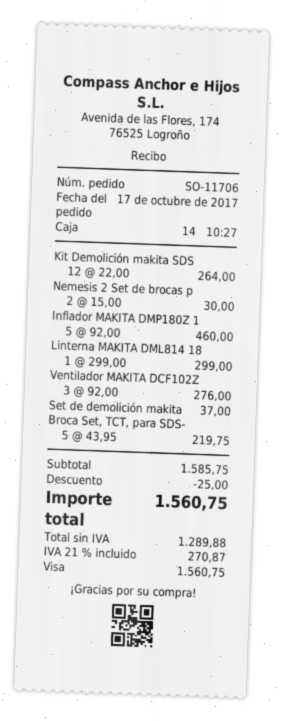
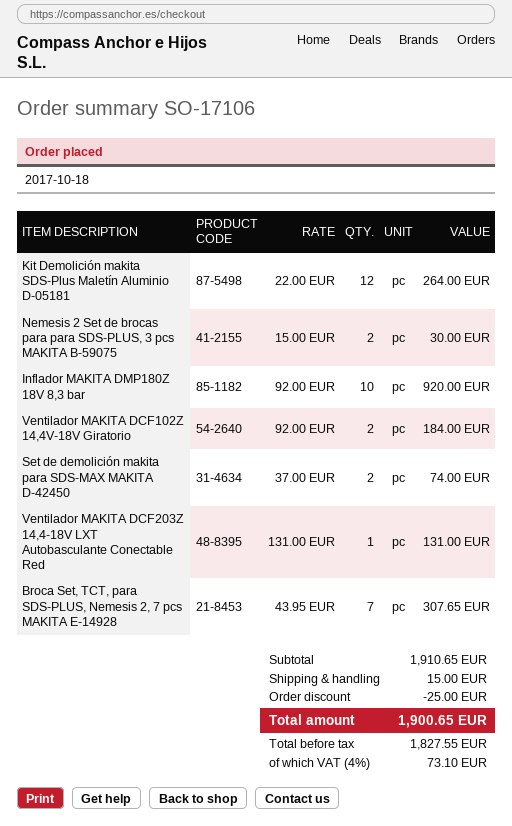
order number: SO-11706 -> SO-17106
order date: 2017-10-17 -> 2017-10-18
Inflador MAKITA DMP180Z 1: 5 x 92.00 = 460.00 -> 10 x 92.00 = 920.00
Linterna MAKITA DML814 18: 1 x 299.00 = 299.00 -> none
Ventilador MAKITA DCF102Z: 3 x 92.00 = 276.00 -> 2 x 92.00 = 184.00
Set de demolición makita: 1 x 37.00 = 37.00 -> 2 x 37.00 = 74.00
Broca Set, TCT, para SDS-: 5 x 43.95 = 219.75 -> 7 x 43.95 = 307.65
Ventilador MAKITA DCF203Z 14,4-18V LXT Autobasculante Conectable Red: none -> 1 x 131.00 = 131.00
subtotal: 1585.75 -> 1910.65
shipping: none -> 15.00
net: 1289.88 -> 1827.55
tax: 21% = 270.87 -> 4% = 73.10
total: 1560.75 -> 1900.65

